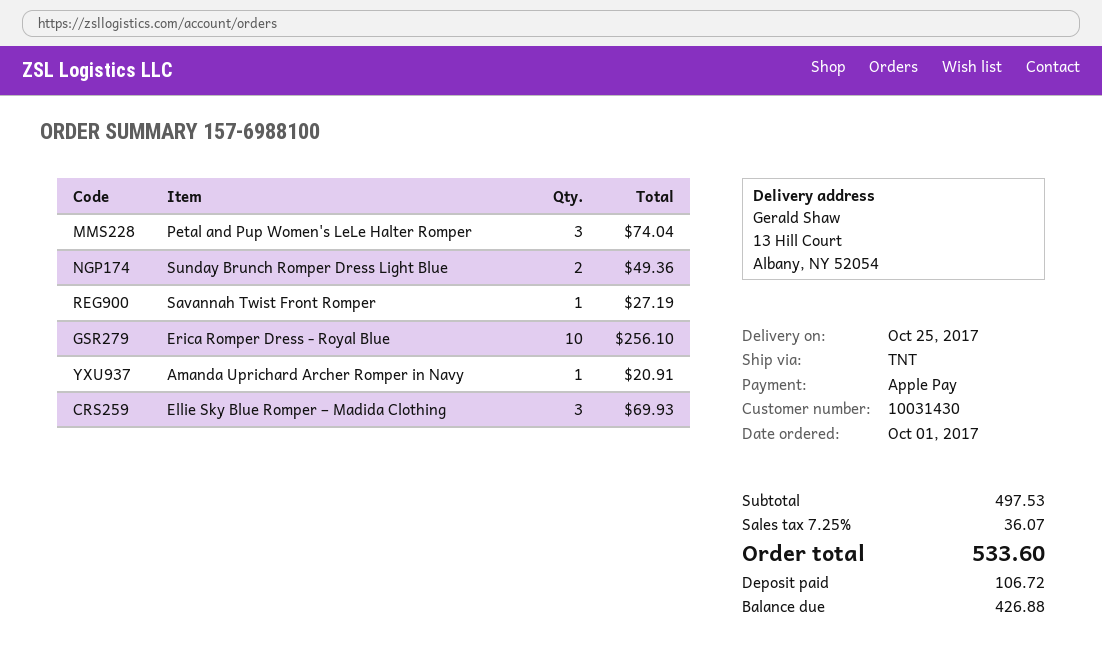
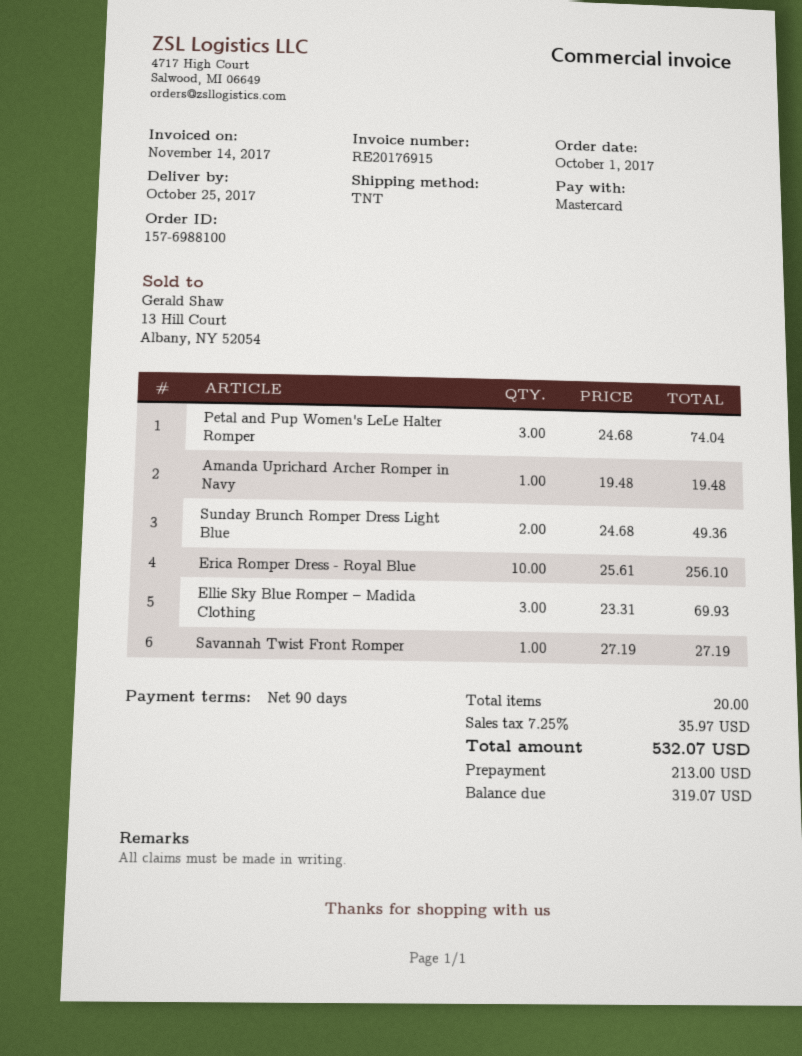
payment method: Apple Pay -> Mastercard
Amanda Uprichard Archer Romper in Navy: 1 for 20.91 -> 1 for 19.48
tax: 7.25% = 36.07 -> 7.25% = 35.97
total: 533.60 -> 532.07
deposit: 106.72 -> 213.00
balance: 426.88 -> 319.07

